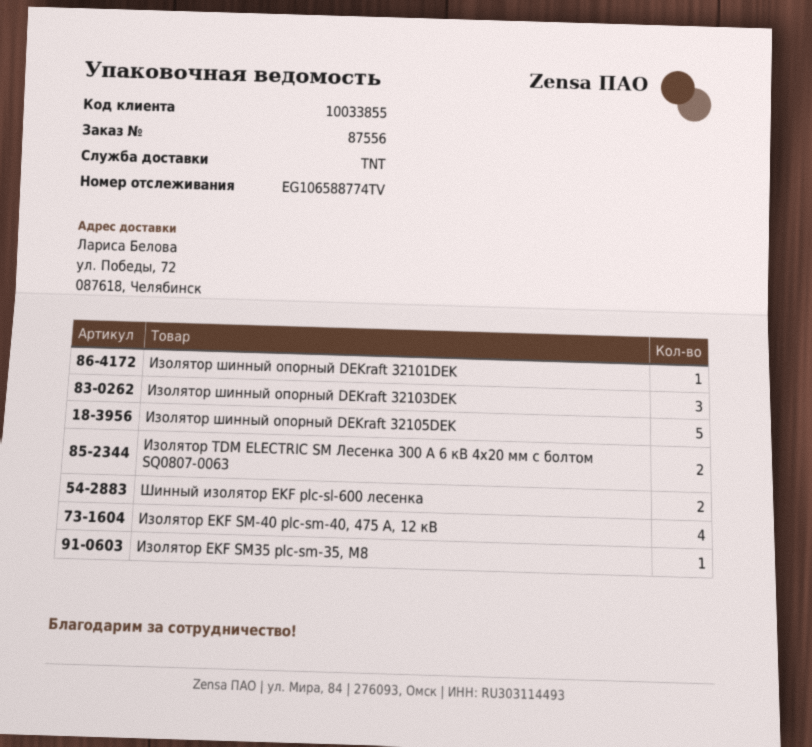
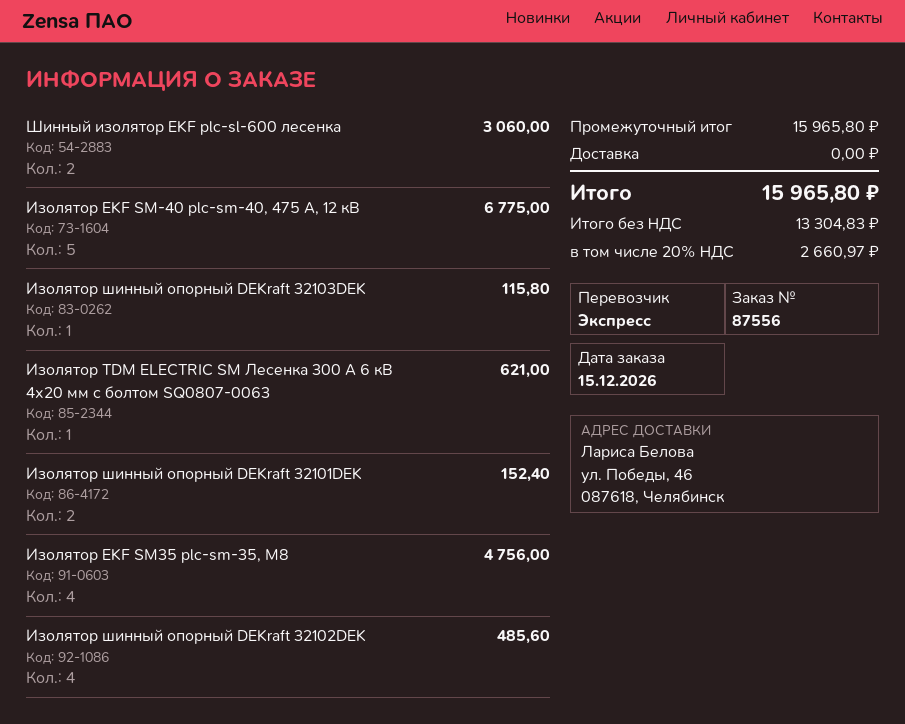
shipping method: TNT -> express
ship to: ул. Победы, 72, 087618, Челябинск -> ул. Победы, 46, 087618, Челябинск
Изолятор шинный опорный DEKraft 32101DEK: 1 -> 2
Изолятор шинный опорный DEKraft 32103DEK: 3 -> 1
Изолятор шинный опорный DEKraft 32105DEK: 5 -> none
Изолятор TDM ELECTRIC SM Лесенка 300 А 6 кВ 4х20 мм с болтом SQ0807-0063: 2 -> 1
Изолятор EKF SM-40 plc-sm-40, 475 А, 12 кВ: 4 -> 5
Изолятор EKF SM35 plc-sm-35, М8: 1 -> 4
Изолятор шинный опорный DEKraft 32102DEK: none -> 4

